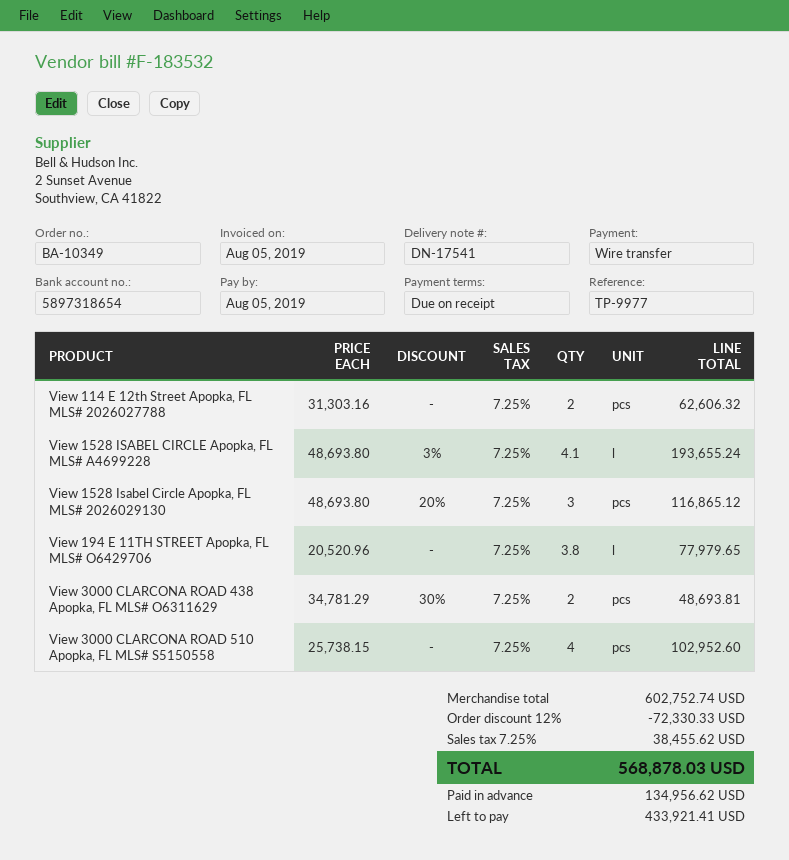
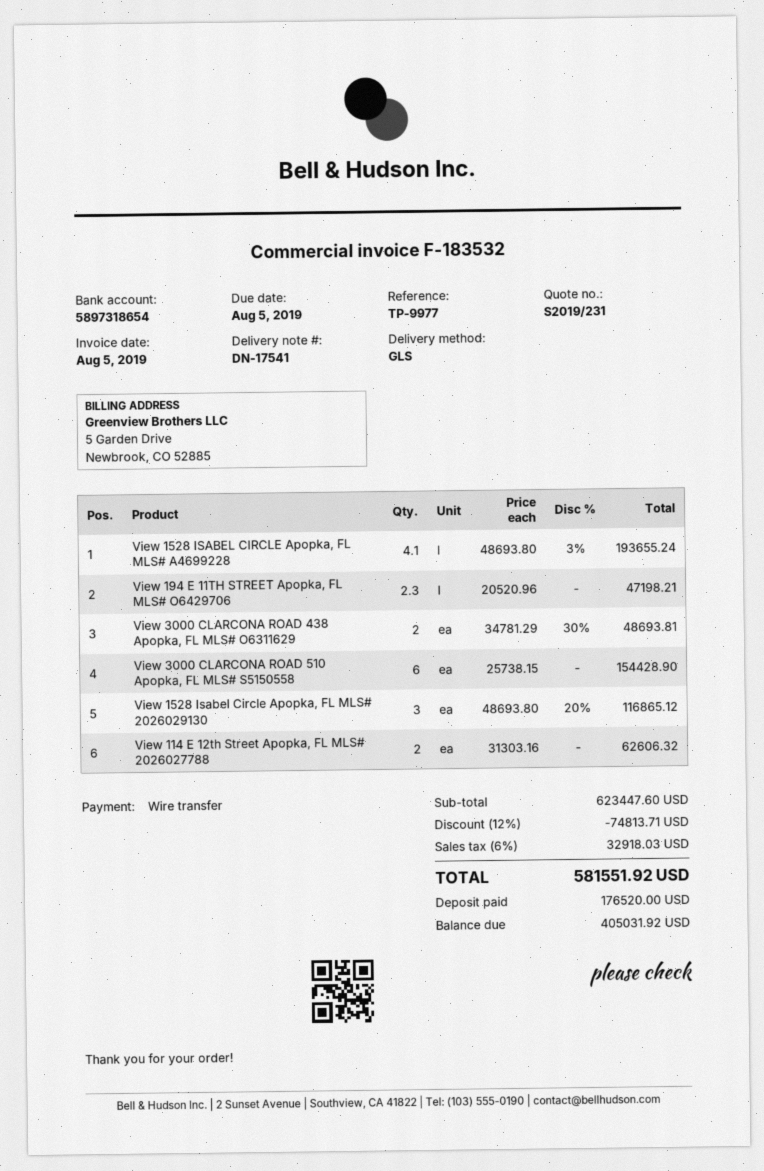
View 194 E 11TH STREET Apopka, FL MLS# O6429706: 3.8 x 20520.96 = 77979.65 -> 2.3 x 20520.96 = 47198.21
View 3000 CLARCONA ROAD 510 Apopka, FL MLS# S5150558: 4 x 25738.15 = 102952.60 -> 6 x 25738.15 = 154428.90
subtotal: 602752.74 -> 623447.60
discount: 12% = 72330.33 -> 12% = 74813.71
tax: 7.25% = 38455.62 -> 6% = 32918.03
total: 568878.03 -> 581551.92
deposit: 134956.62 -> 176520.00
balance: 433921.41 -> 405031.92

